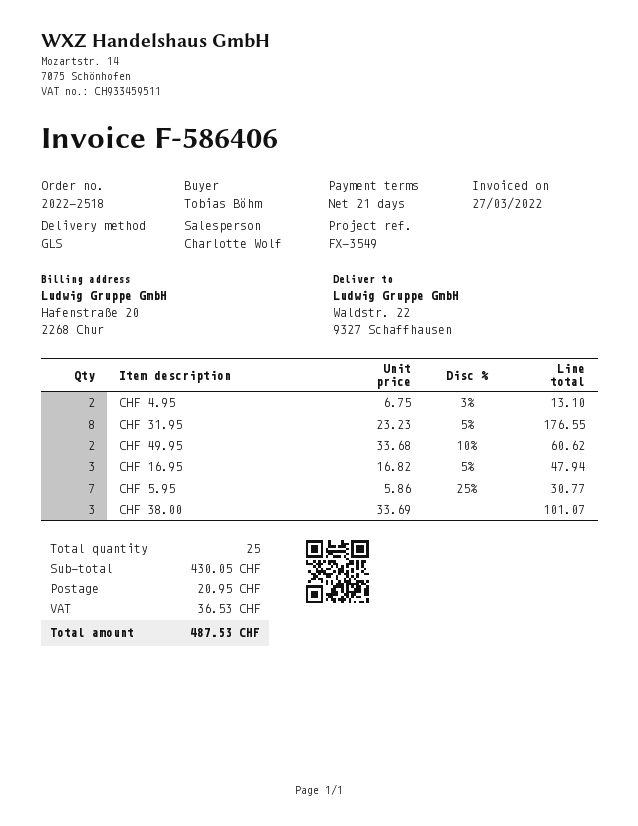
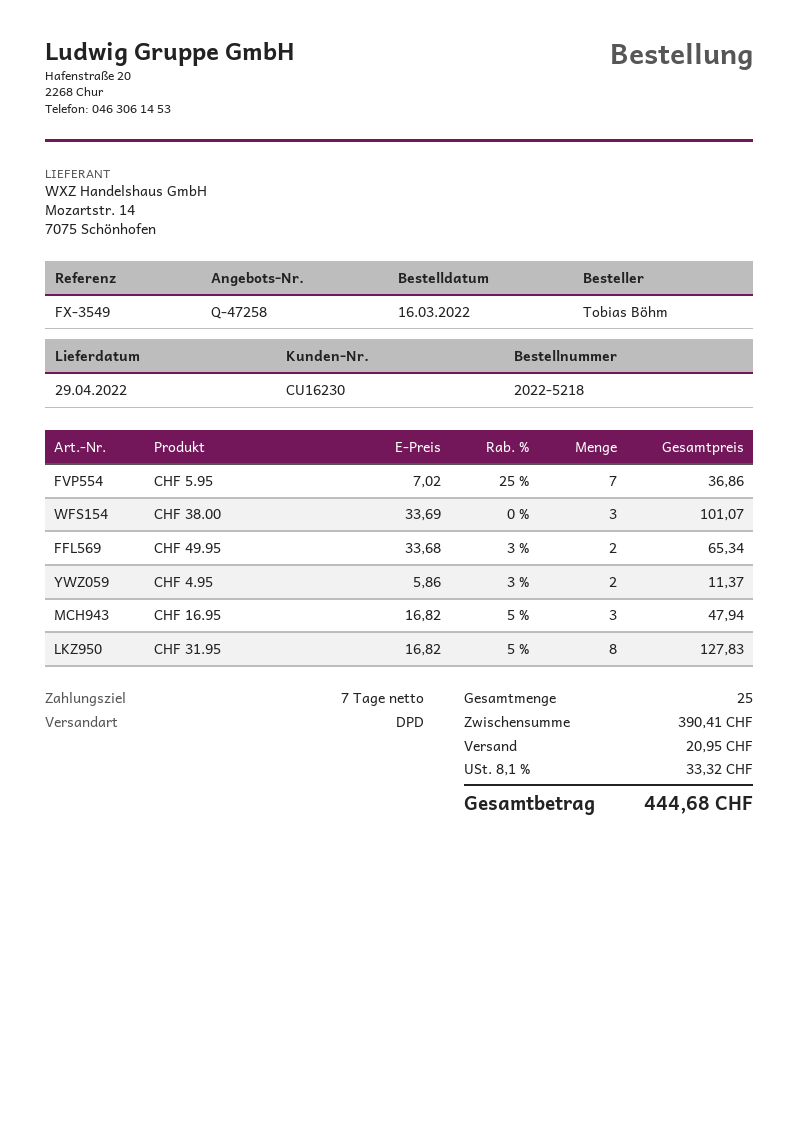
order number: 2022-2518 -> 2022-5218
payment terms: 21 days -> 7 days
shipping method: GLS -> DPD
CHF 4.95: 2 x 6.75 - 3% = 13.10 -> 2 x 5.86 - 3% = 11.37
CHF 31.95: 8 x 23.23 - 5% = 176.55 -> 8 x 16.82 - 5% = 127.83
CHF 49.95: 2 x 33.68 - 10% = 60.62 -> 2 x 33.68 - 3% = 65.34
CHF 5.95: 7 x 5.86 - 25% = 30.77 -> 7 x 7.02 - 25% = 36.86
subtotal: 430.05 -> 390.41
tax: 36.53 -> 33.32
total: 487.53 -> 444.68

